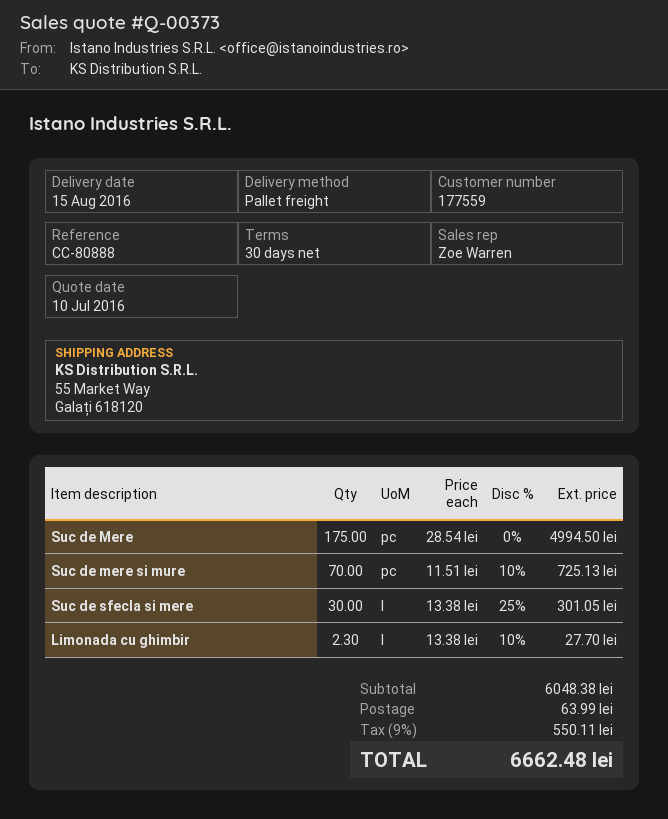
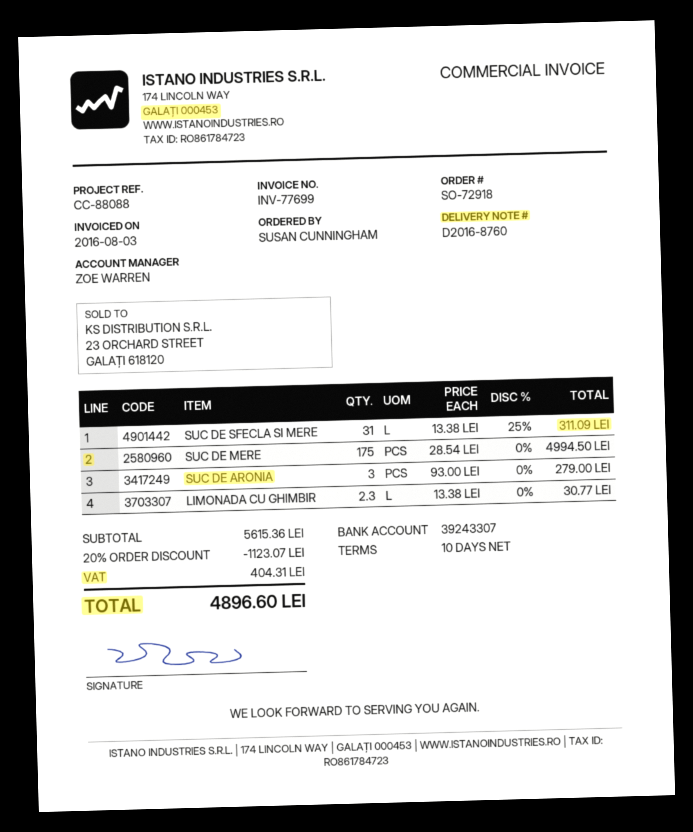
payment terms: 30 days -> 10 days
reference: CC-80888 -> CC-88088
Suc de mere si mure: 70 x 11.51 - 10% = 725.13 -> none
Suc de sfecla si mere: 30 x 13.38 - 25% = 301.05 -> 31 x 13.38 - 25% = 311.09
Limonada cu ghimbir: 2.3 x 13.38 - 10% = 27.70 -> 2.3 x 13.38 = 30.77
SUC DE ARONIA: none -> 3 x 93.00 = 279.00
subtotal: 6048.38 -> 5615.36
discount: none -> 20% = 1123.07
shipping: 63.99 -> none
tax: 550.11 -> 404.31
total: 6662.48 -> 4896.60

